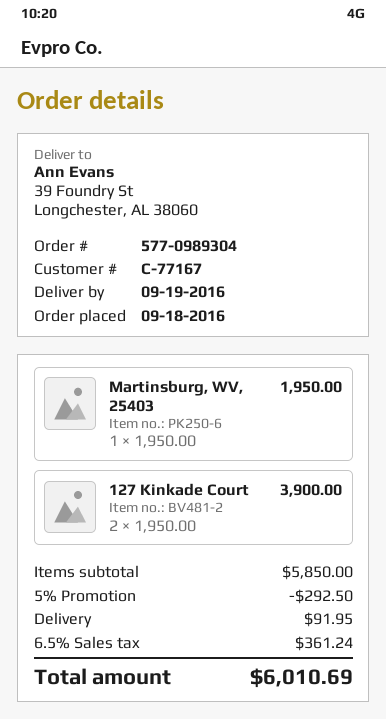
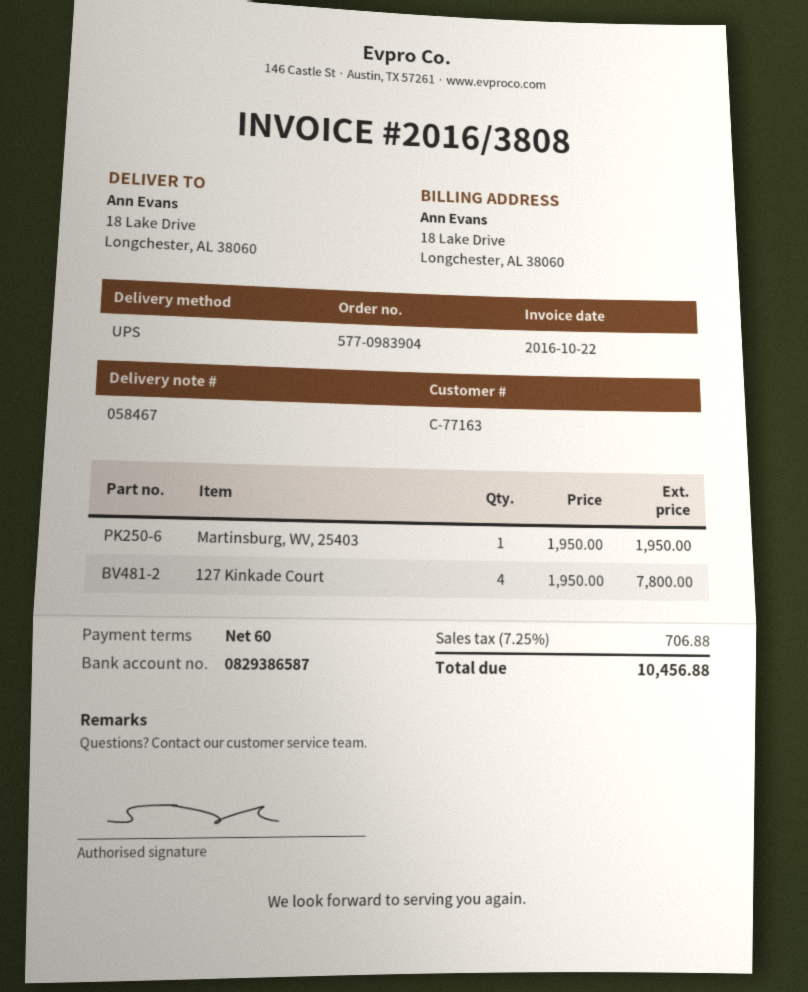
order number: 577-0989304 -> 577-0983904
customer number: C-77167 -> C-77163
ship to: 39 Foundry St, Longchester, AL 38060 -> 18 Lake Drive, Longchester, AL 38060
127 Kinkade Court: 2 x 1950.00 = 3900.00 -> 4 x 1950.00 = 7800.00
discount: 5% = 292.50 -> none
shipping: 91.95 -> none
tax: 6.5% = 361.24 -> 7.25% = 706.88
total: 6010.69 -> 10456.88

